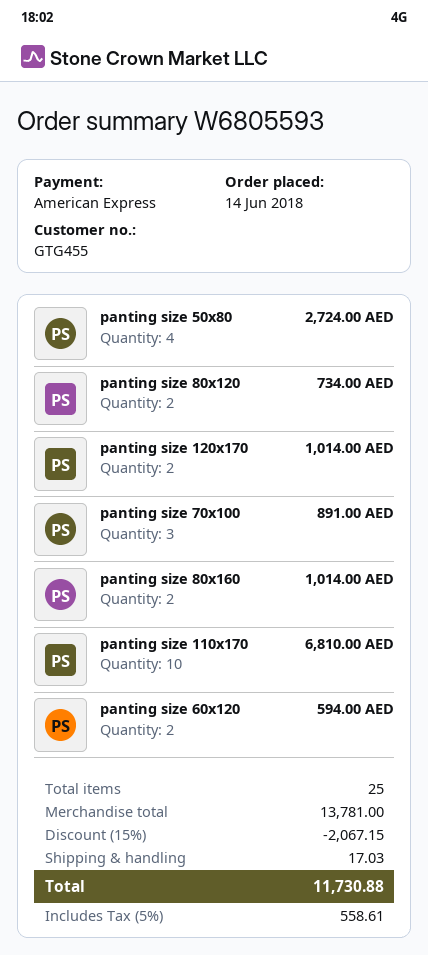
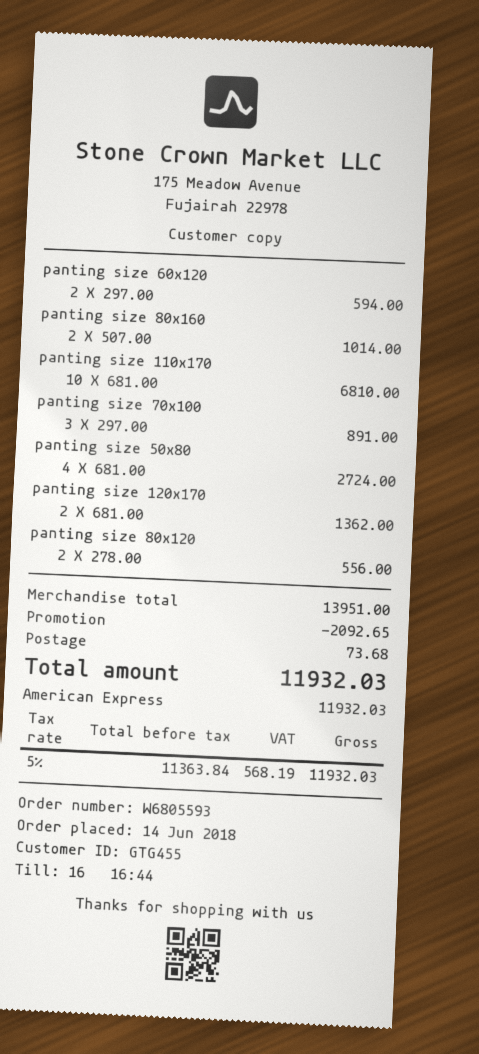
panting size 80x120: 2 for 734.00 -> 2 for 556.00
panting size 120x170: 2 for 1014.00 -> 2 for 1362.00
subtotal: 13781.00 -> 13951.00
discount: 2067.15 -> 2092.65
shipping: 17.03 -> 73.68
tax: 5% = 558.61 -> 5% = 568.19
total: 11730.88 -> 11932.03

